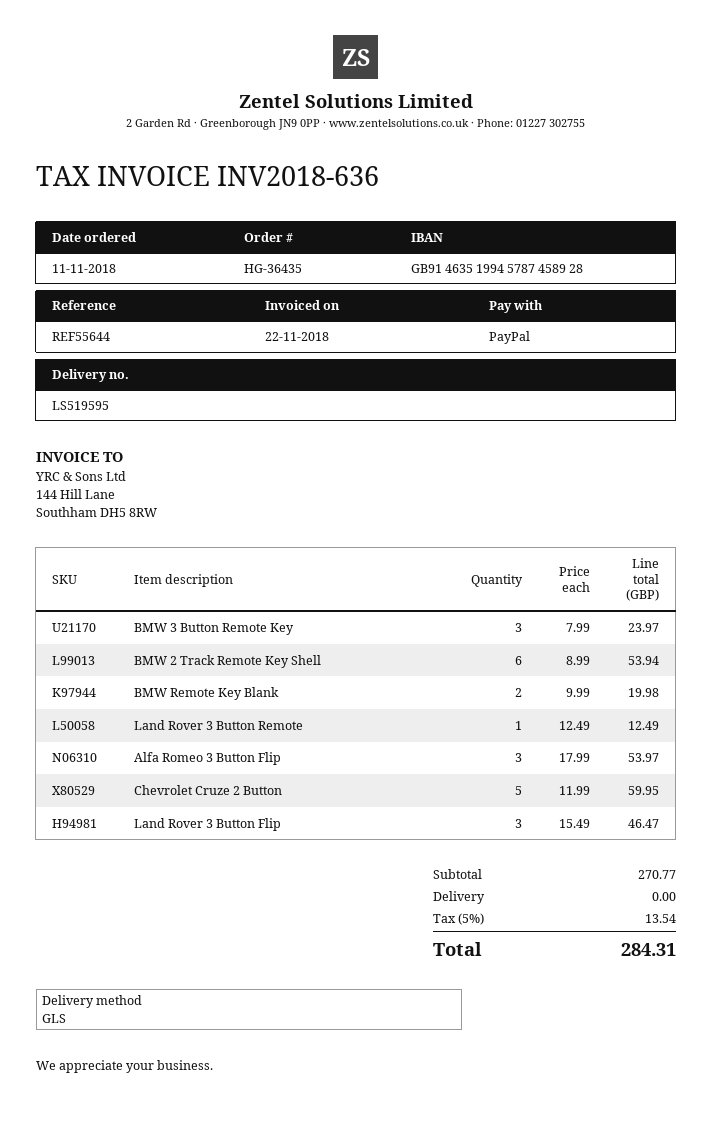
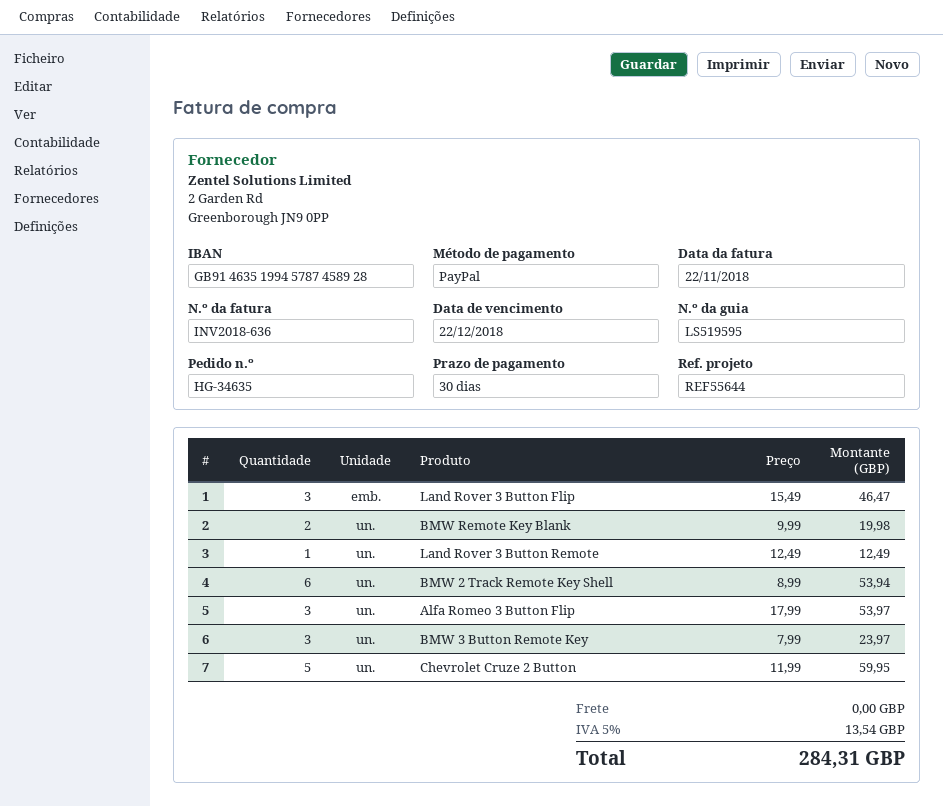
order number: HG-36435 -> HG-34635

